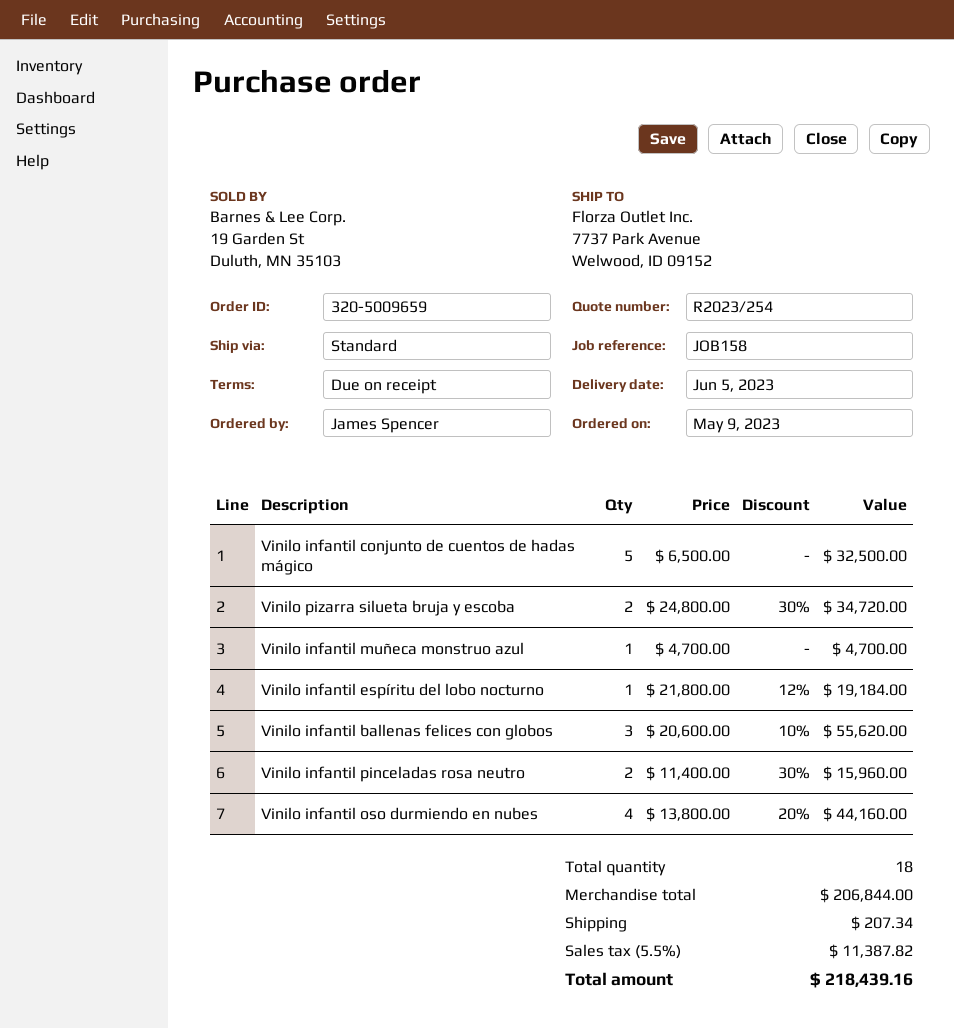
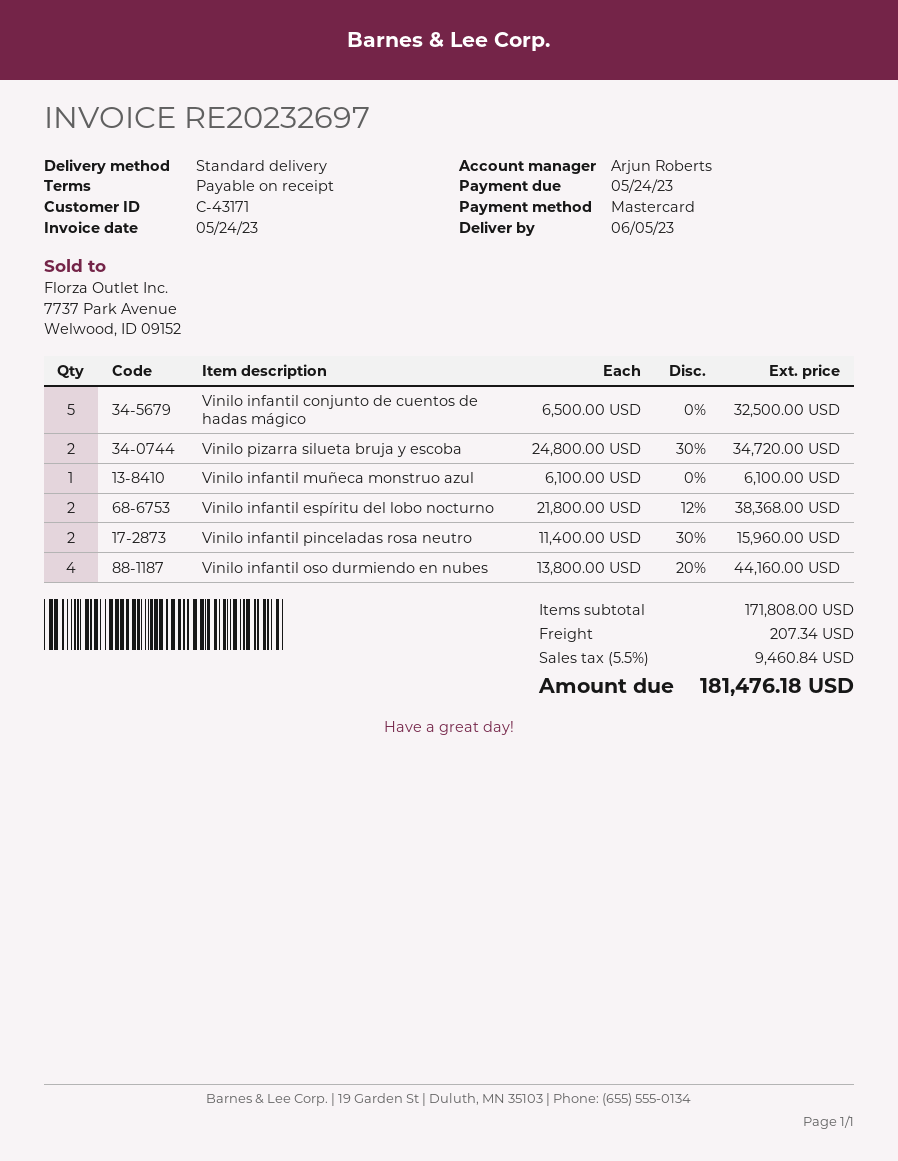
Vinilo infantil muñeca monstruo azul: 1 x 4700.00 = 4700.00 -> 1 x 6100.00 = 6100.00
Vinilo infantil espíritu del lobo nocturno: 1 x 21800.00 - 12% = 19184.00 -> 2 x 21800.00 - 12% = 38368.00
Vinilo infantil ballenas felices con globos: 3 x 20600.00 - 10% = 55620.00 -> none
subtotal: 206844.00 -> 171808.00
tax: 5.5% = 11387.82 -> 5.5% = 9460.84
total: 218439.16 -> 181476.18

